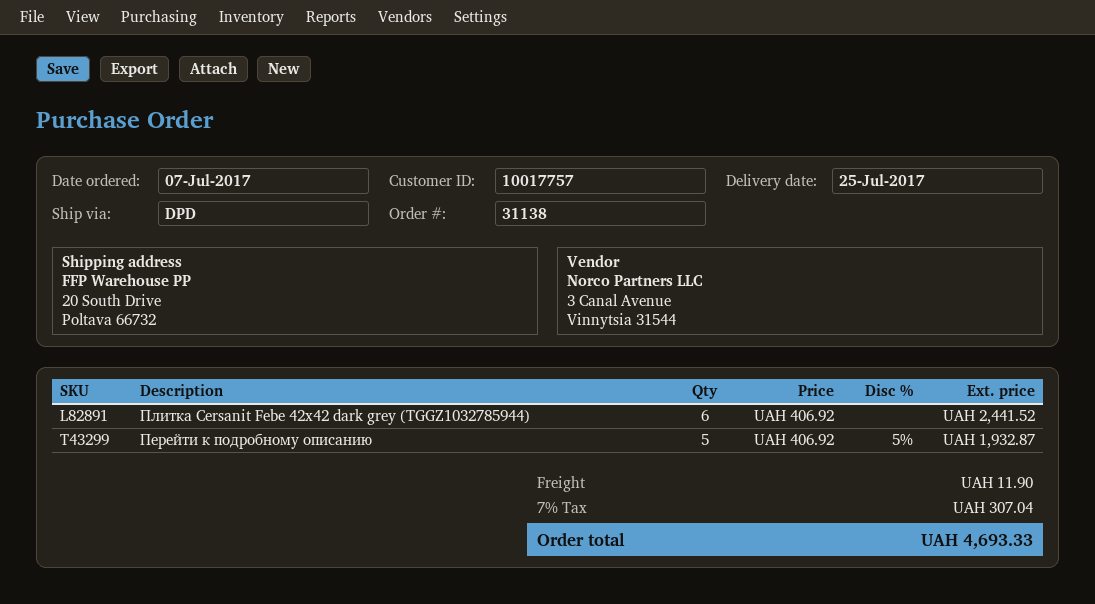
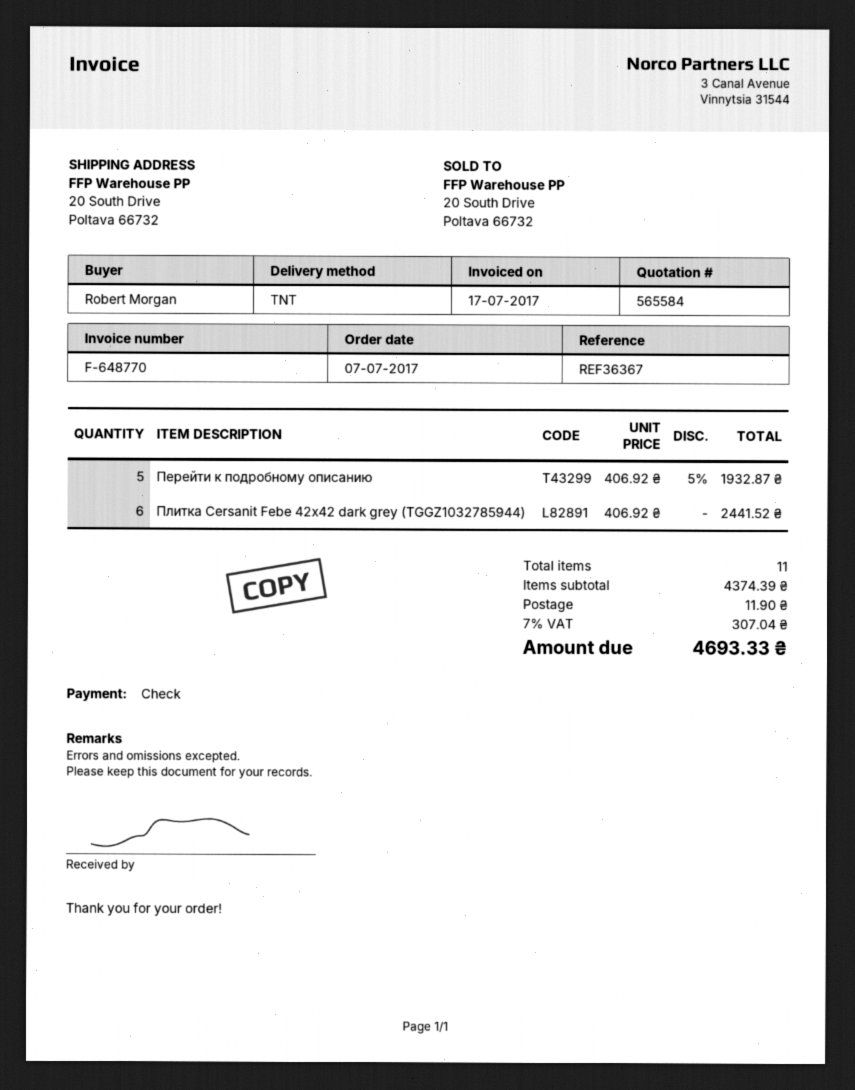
shipping method: DPD -> TNT

